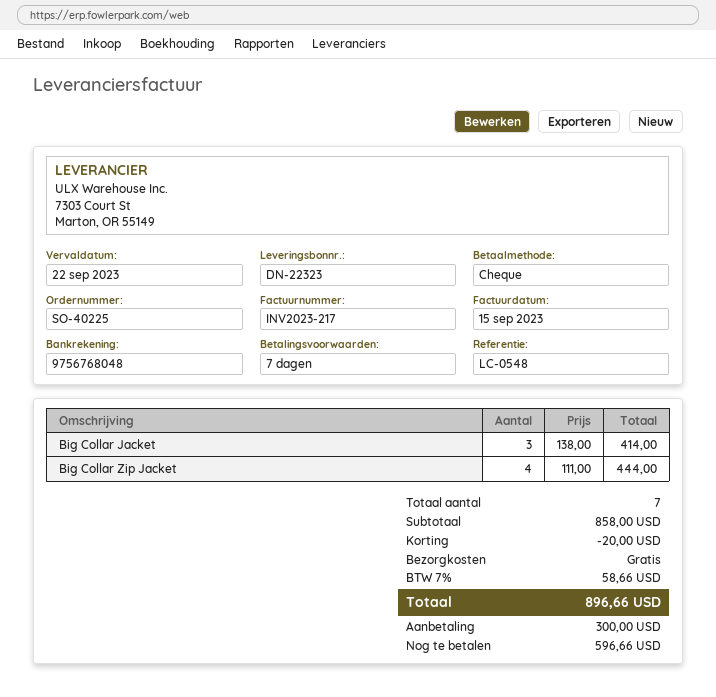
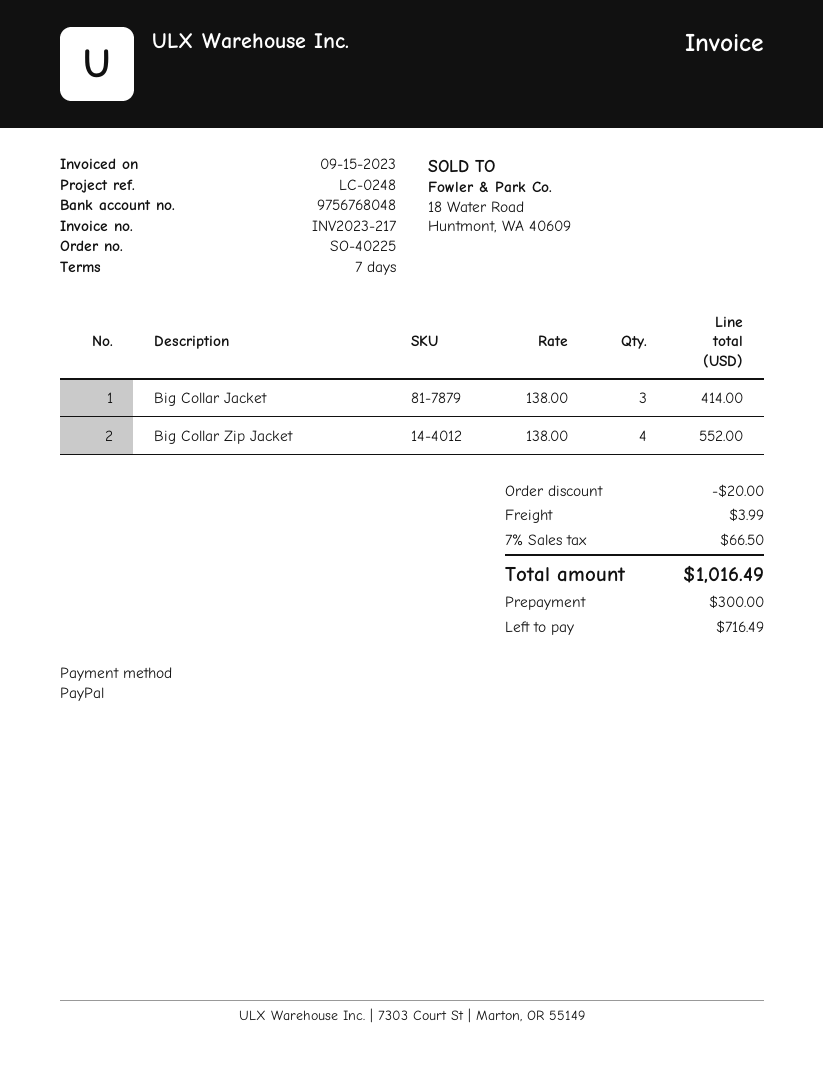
reference: LC-0548 -> LC-0248
payment method: cheque -> PayPal
Big Collar Zip Jacket: 4 x 111.00 = 444.00 -> 4 x 138.00 = 552.00
shipping: 0.00 -> 3.99
tax: 7% = 58.66 -> 7% = 66.50
total: 896.66 -> 1016.49
balance: 596.66 -> 716.49

